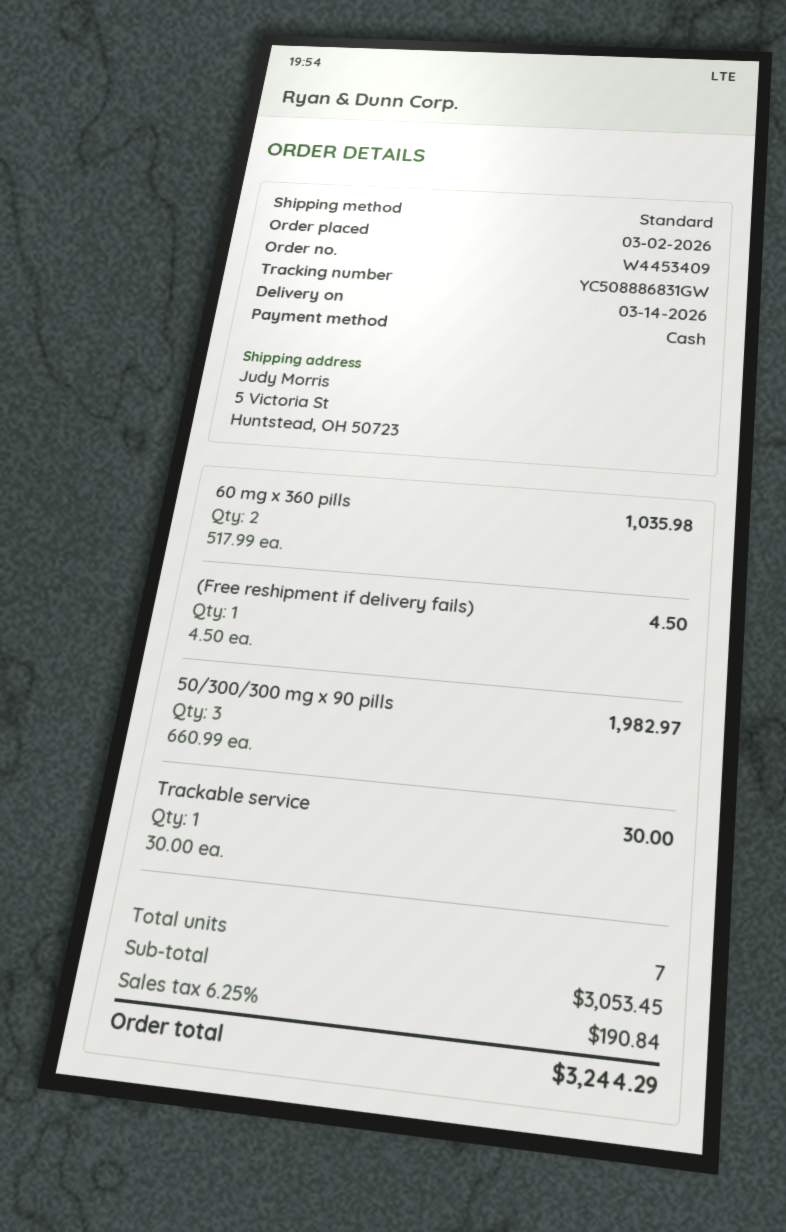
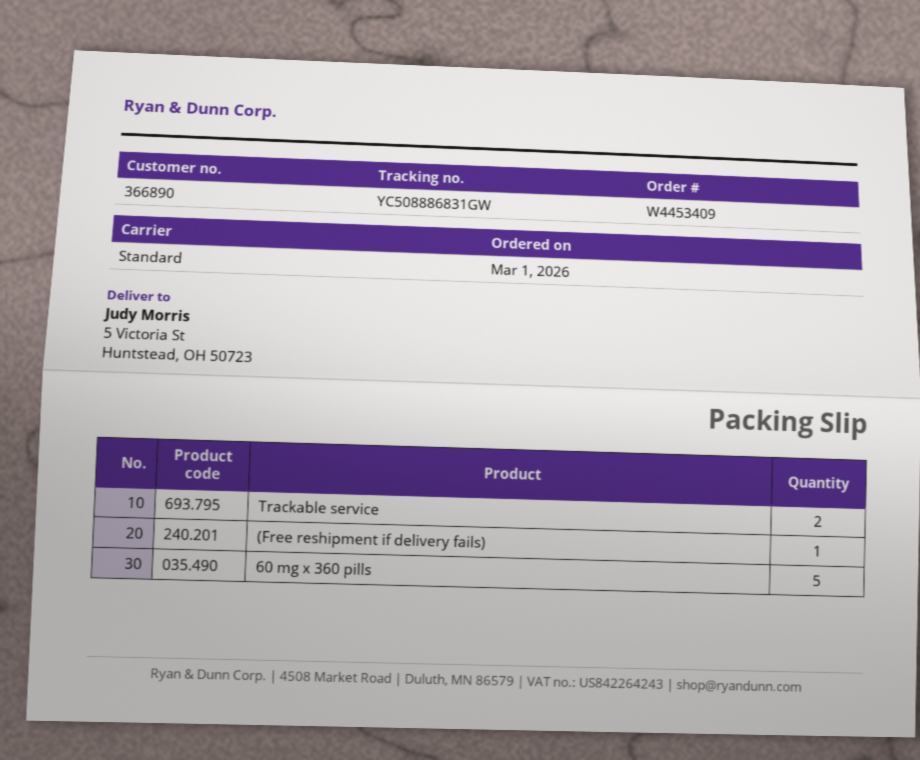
order date: 2026-03-02 -> 2026-03-01
60 mg x 360 pills: 2 -> 5
50/300/300 mg x 90 pills: 3 -> none
Trackable service: 1 -> 2

